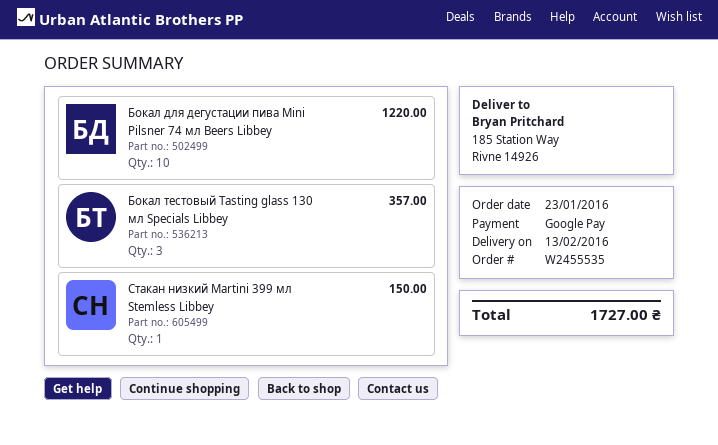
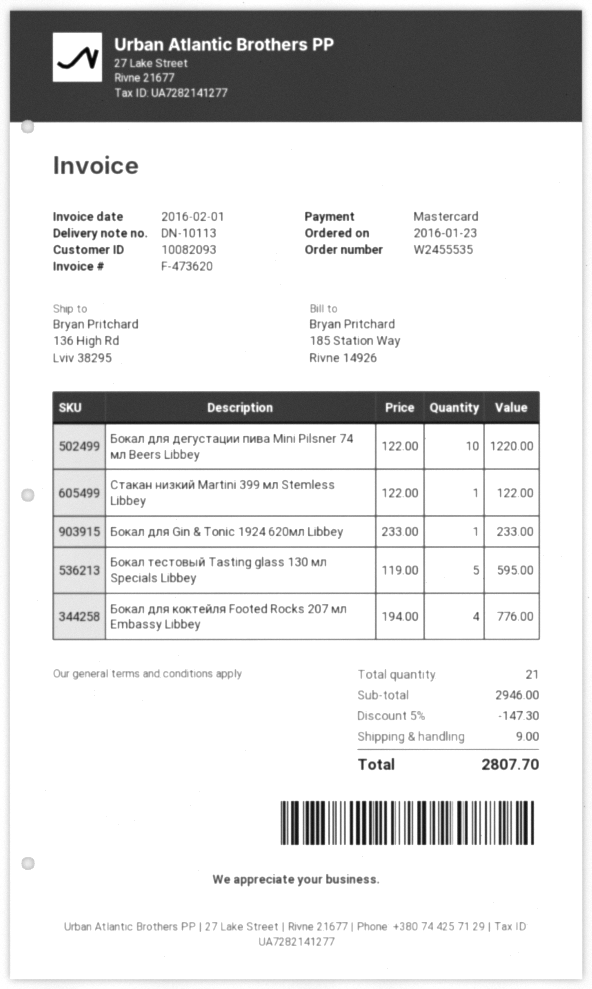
payment method: Google Pay -> Mastercard
ship to: 185 Station Way, Rivne 14926 -> 136 High Rd, Lviv 38295
Бокал тестовый Tasting glass 130 мл Specials Libbey: 3 for 357.00 -> 5 for 595.00
Стакан низкий Martini 399 мл Stemless Libbey: 1 for 150.00 -> 1 for 122.00
Бокал для Gin & Tonic 1924 620мл Libbey: none -> 1 for 233.00
Бокал для коктейля Footed Rocks 207 мл Embassy Libbey: none -> 4 for 776.00
discount: none -> 5% = 147.30
shipping: none -> 9.00
total: 1727.00 -> 2807.70

